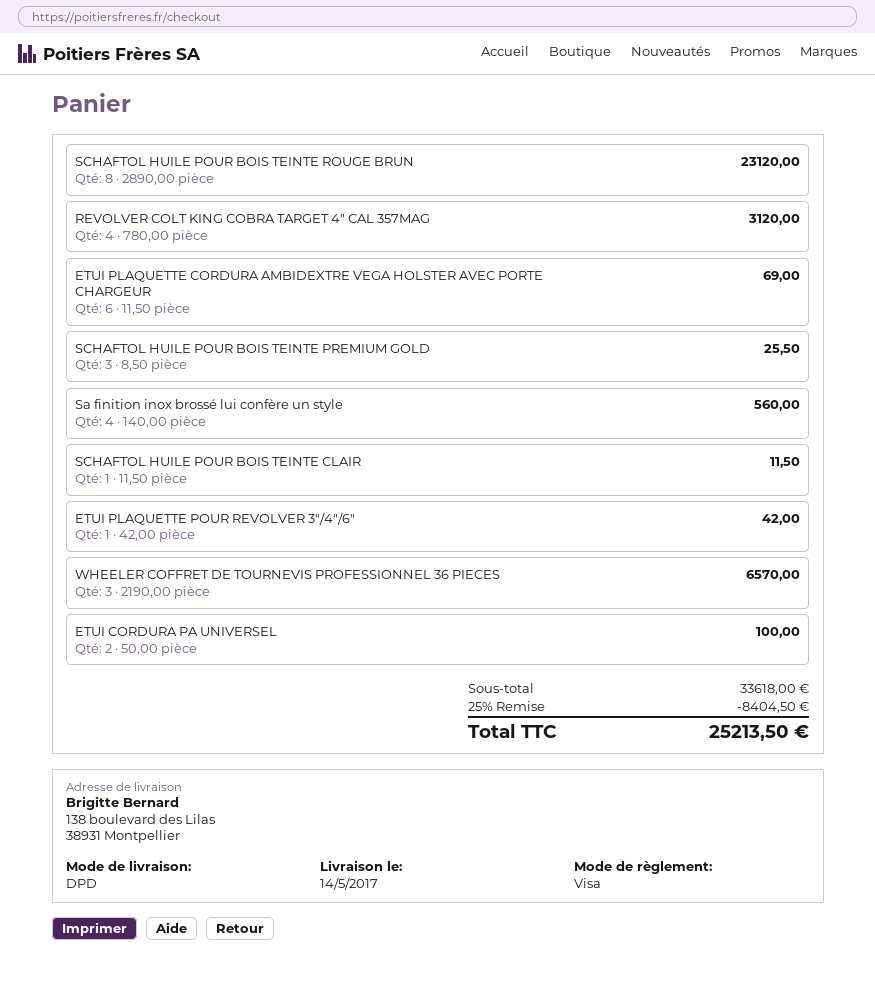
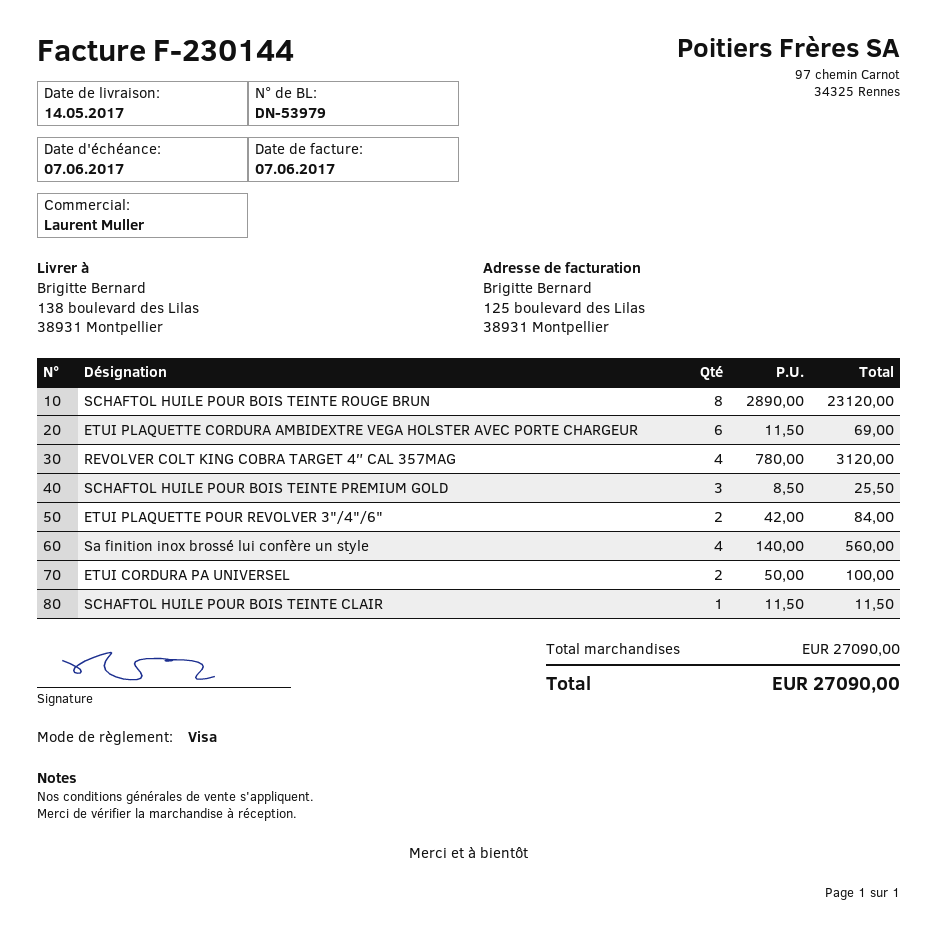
ETUI PLAQUETTE POUR REVOLVER 3"/4"/6": 1 x 42.00 = 42.00 -> 2 x 42.00 = 84.00
WHEELER COFFRET DE TOURNEVIS PROFESSIONNEL 36 PIECES: 3 x 2190.00 = 6570.00 -> none
subtotal: 33618.00 -> 27090.00
discount: 25% = 8404.50 -> none
total: 25213.50 -> 27090.00

